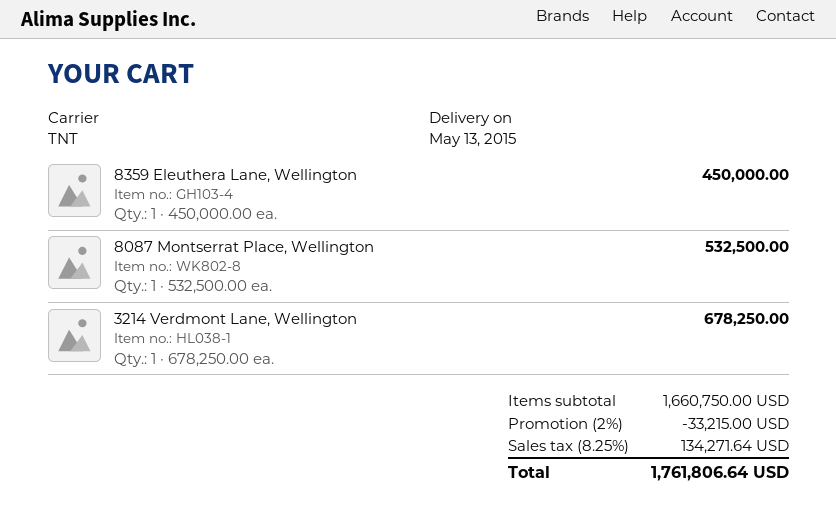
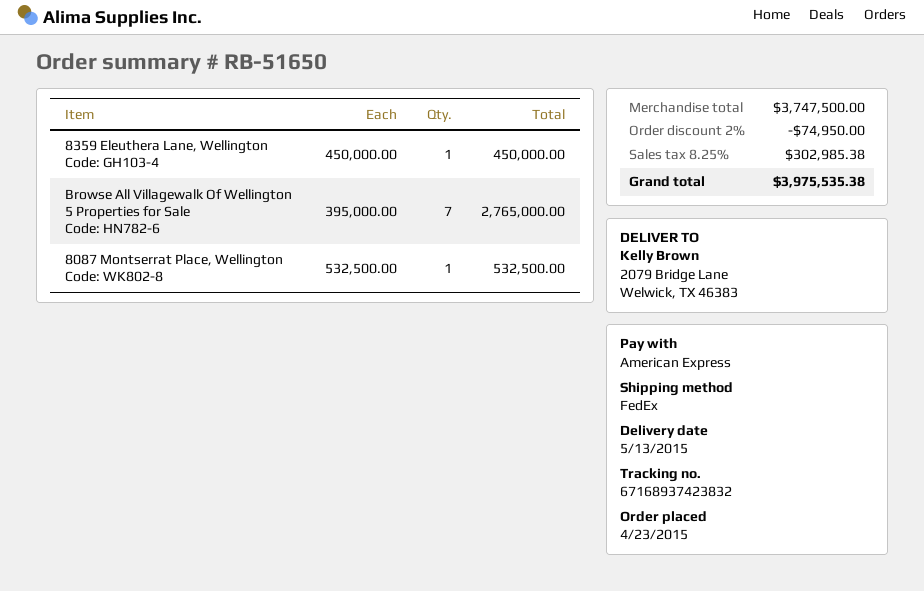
shipping method: TNT -> FedEx
3214 Verdmont Lane, Wellington: 1 x 678250.00 = 678250.00 -> none
Browse All Villagewalk Of Wellington 5 Properties for Sale: none -> 7 x 395000.00 = 2765000.00
subtotal: 1660750.00 -> 3747500.00
discount: 2% = 33215.00 -> 2% = 74950.00
tax: 8.25% = 134271.64 -> 8.25% = 302985.38
total: 1761806.64 -> 3975535.38

